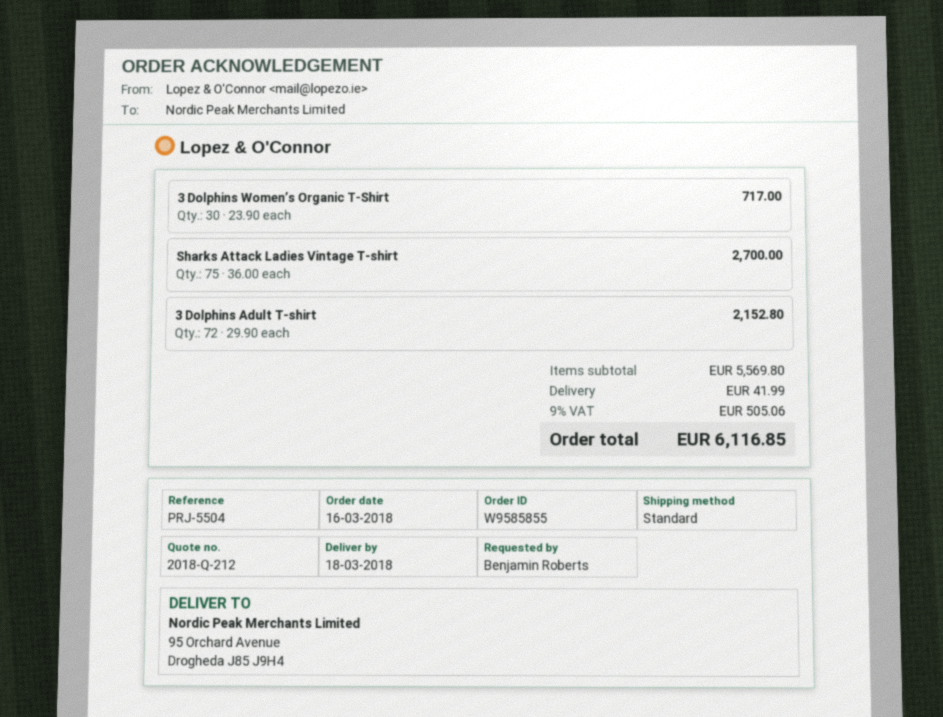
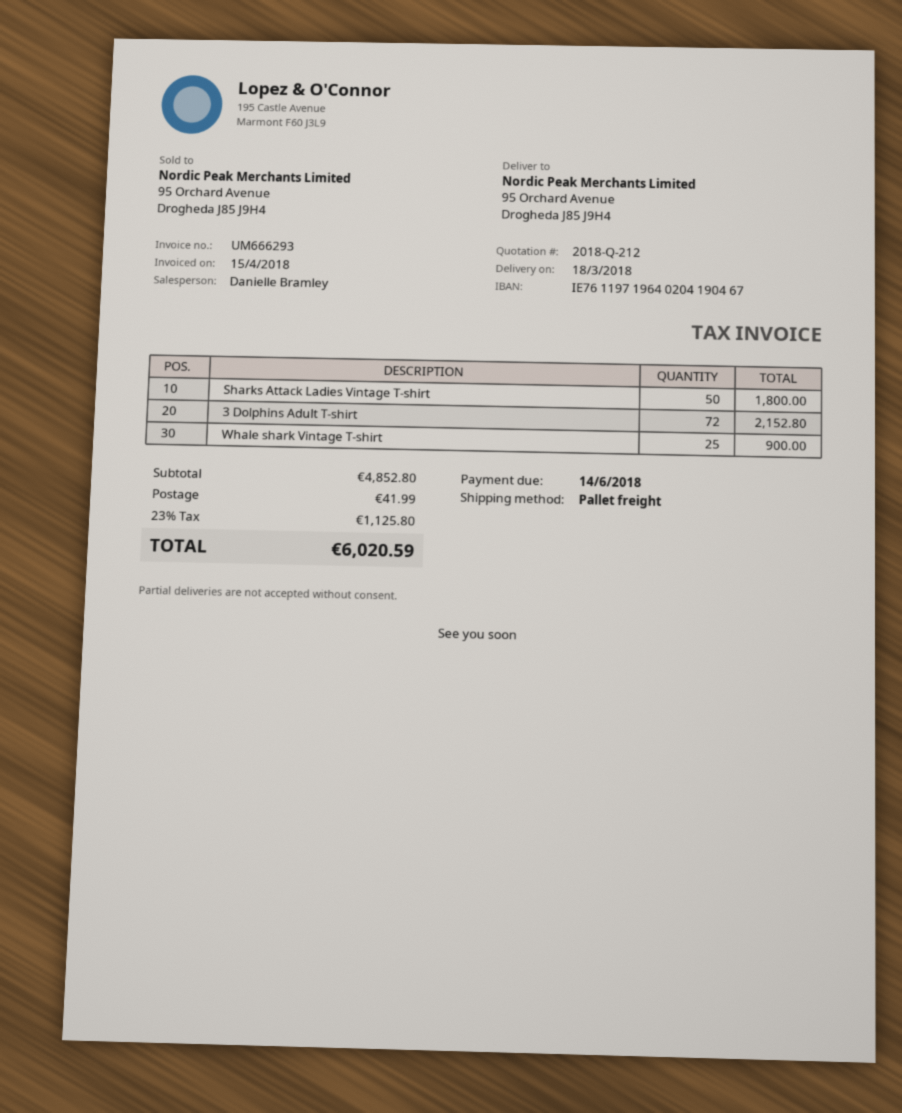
shipping method: standard -> pallet freight
3 Dolphins Women’s Organic T-Shirt: 30 for 717.00 -> none
Sharks Attack Ladies Vintage T-shirt: 75 for 2700.00 -> 50 for 1800.00
Whale shark Vintage T-shirt: none -> 25 for 900.00
subtotal: 5569.80 -> 4852.80
tax: 9% = 505.06 -> 23% = 1125.80
total: 6116.85 -> 6020.59

